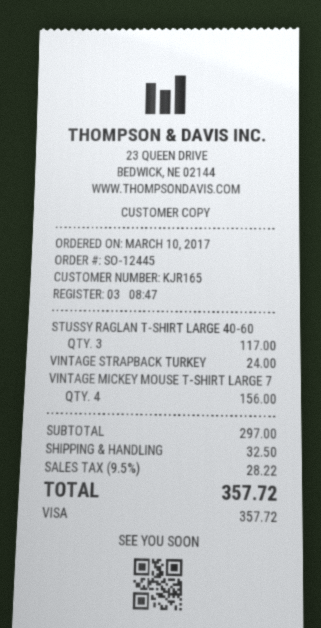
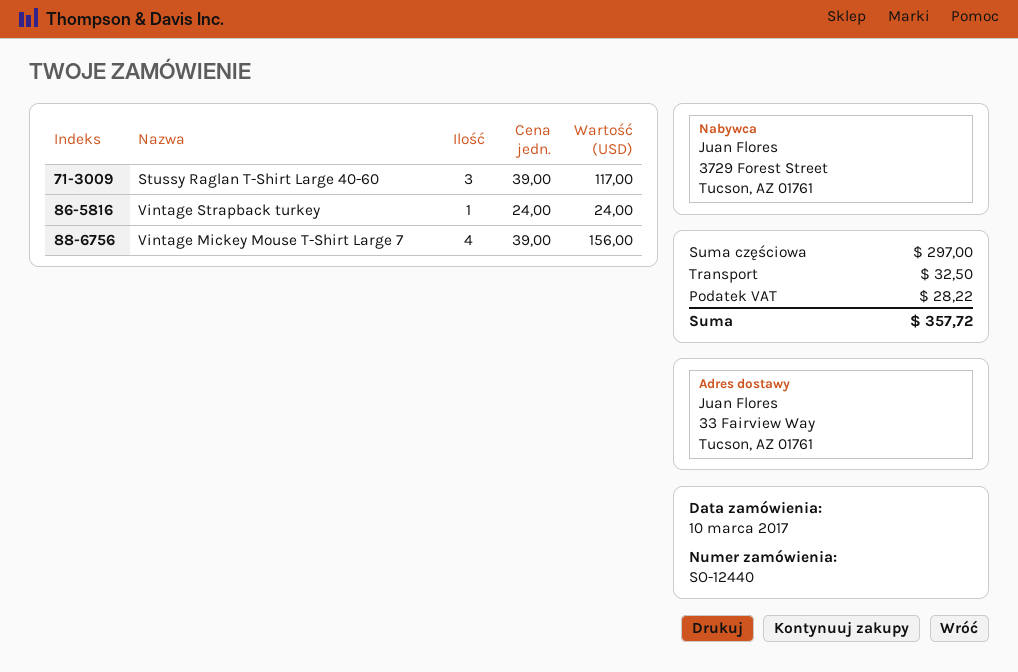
order number: SO-12445 -> SO-12440

